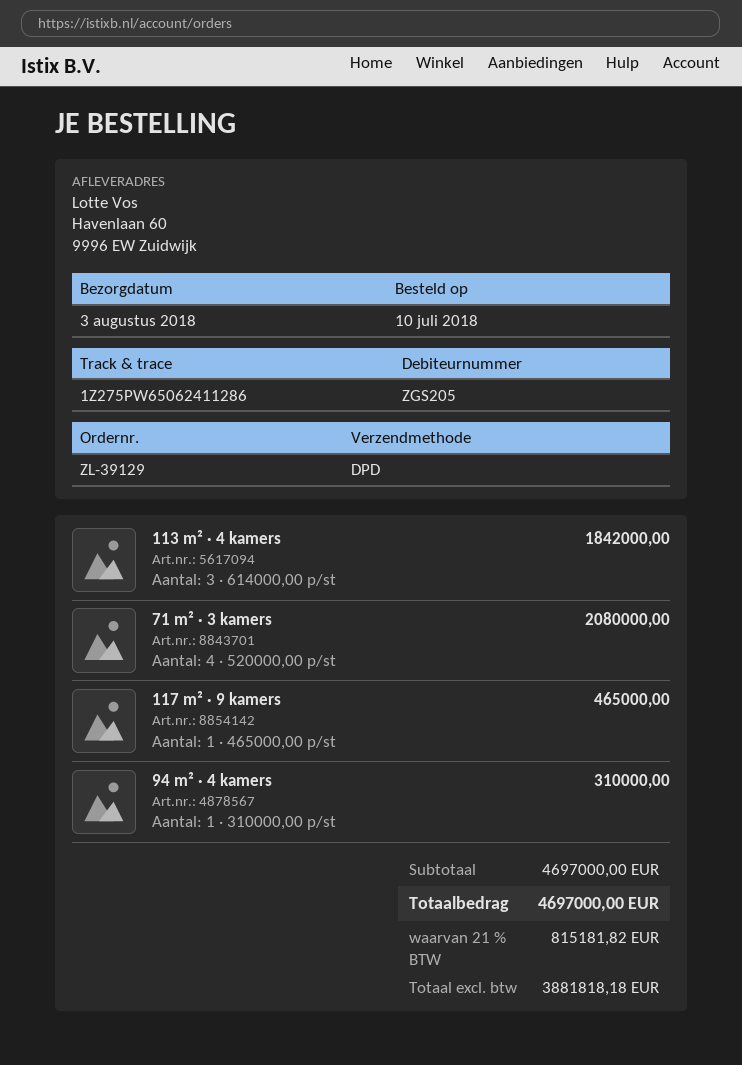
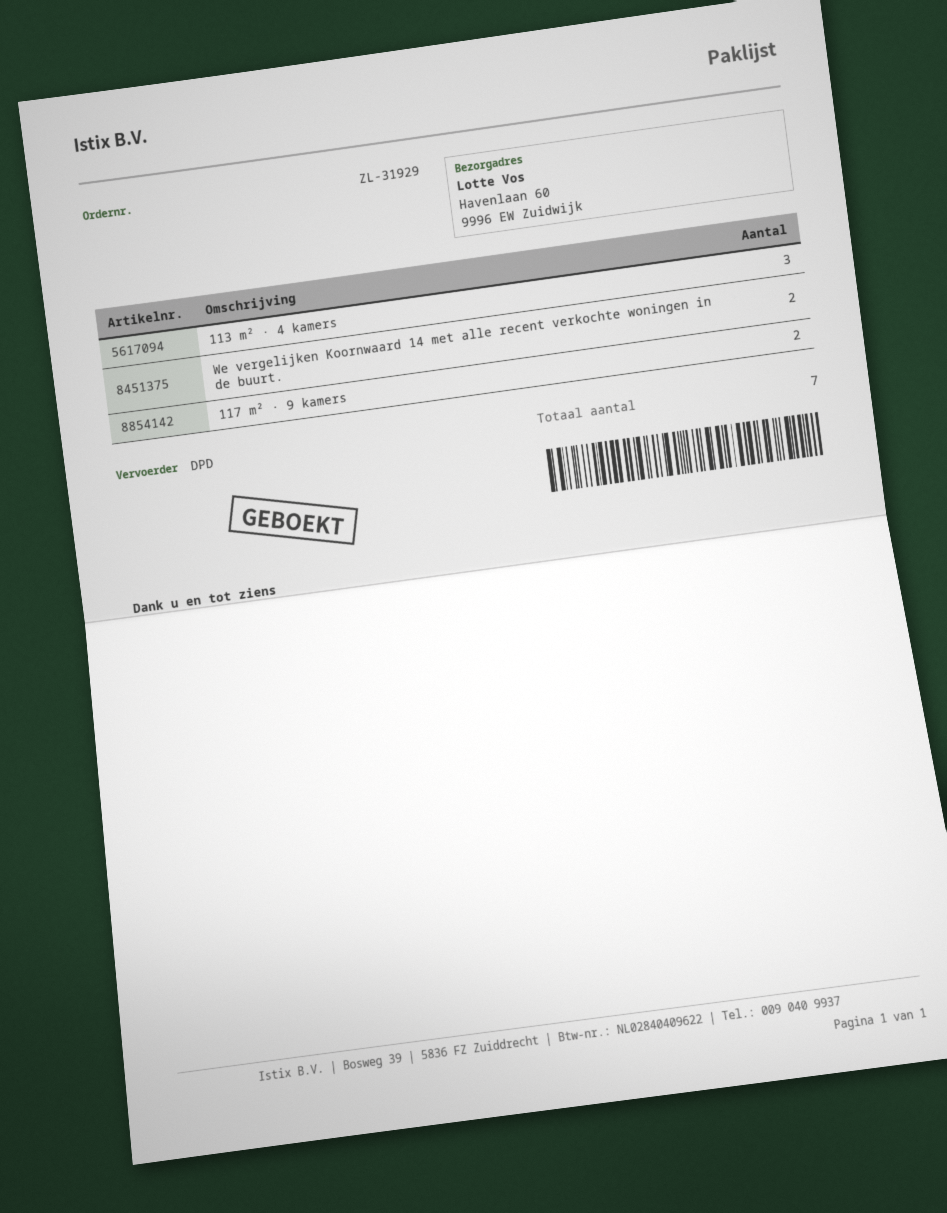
order number: ZL-39129 -> ZL-31929
71 m² · 3 kamers: 4 -> none
117 m² · 9 kamers: 1 -> 2
94 m² · 4 kamers: 1 -> none
We vergelijken Koornwaard 14 met alle recent verkochte woningen in de buurt.: none -> 2

